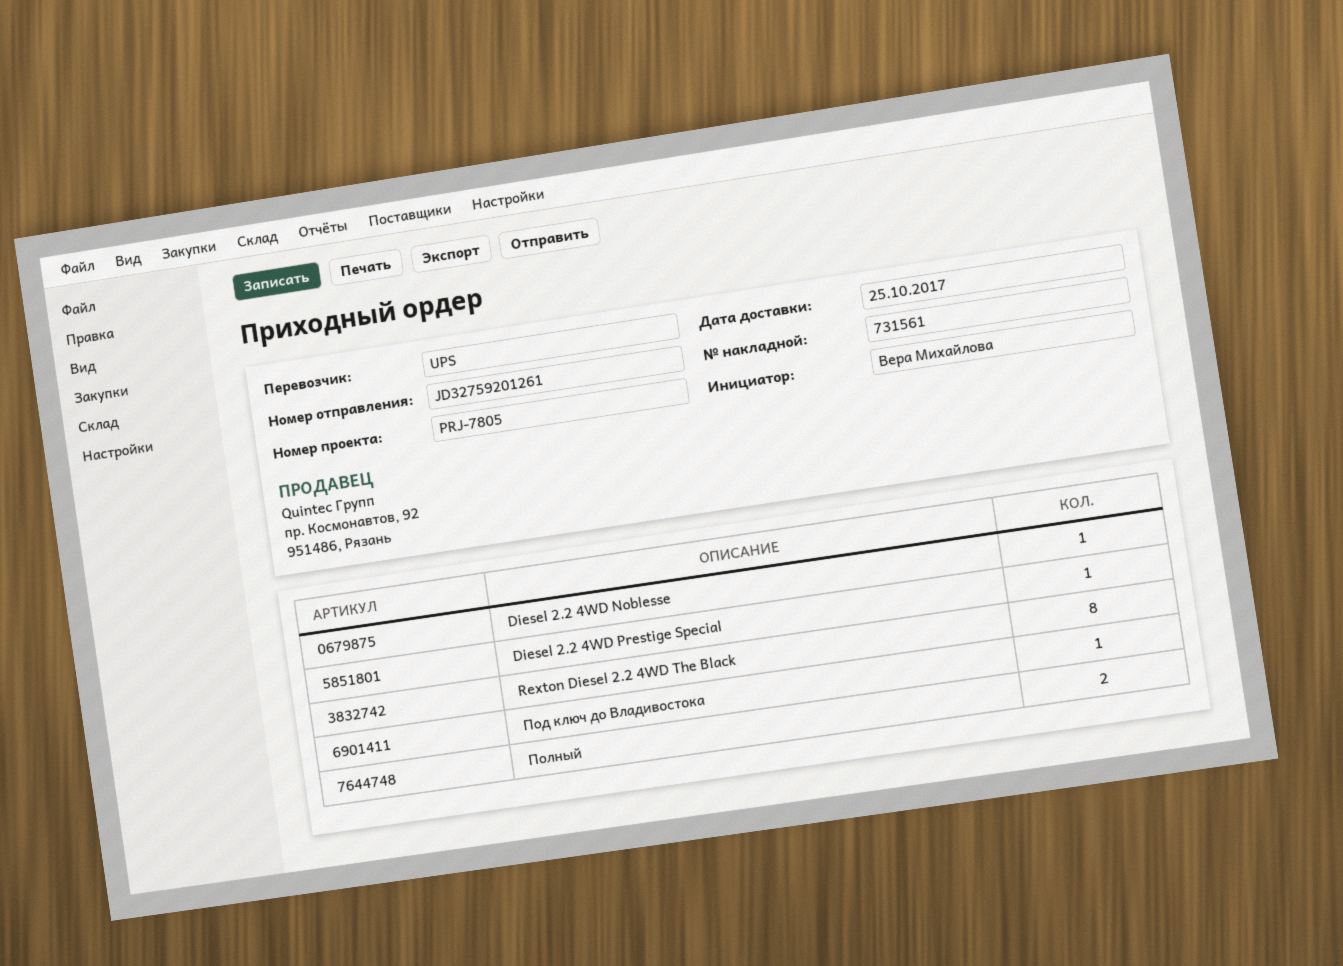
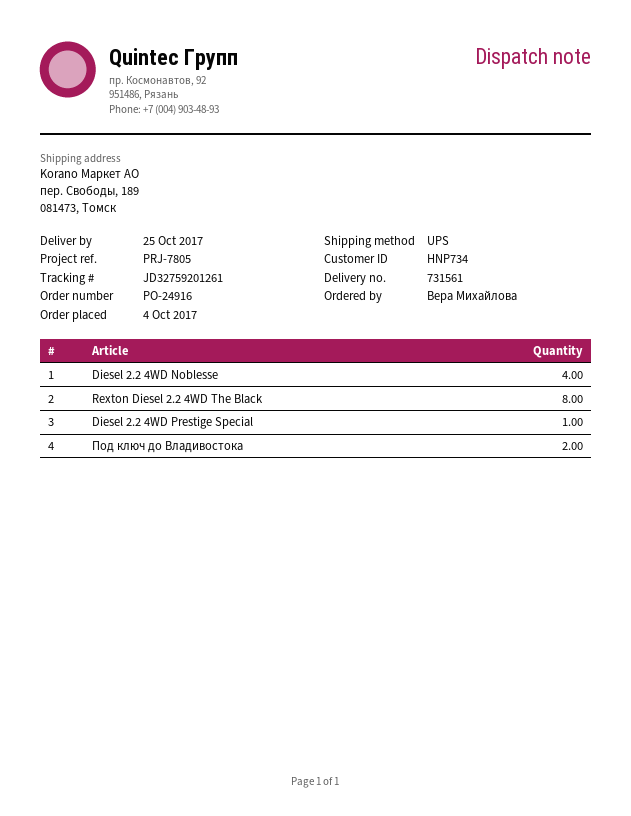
Diesel 2.2 4WD Noblesse: 1 -> 4
Под ключ до Владивостока: 1 -> 2
Полный: 2 -> none

